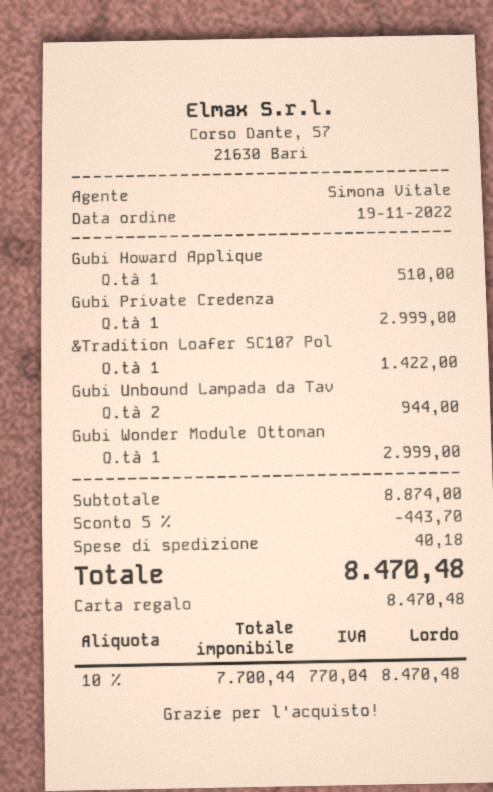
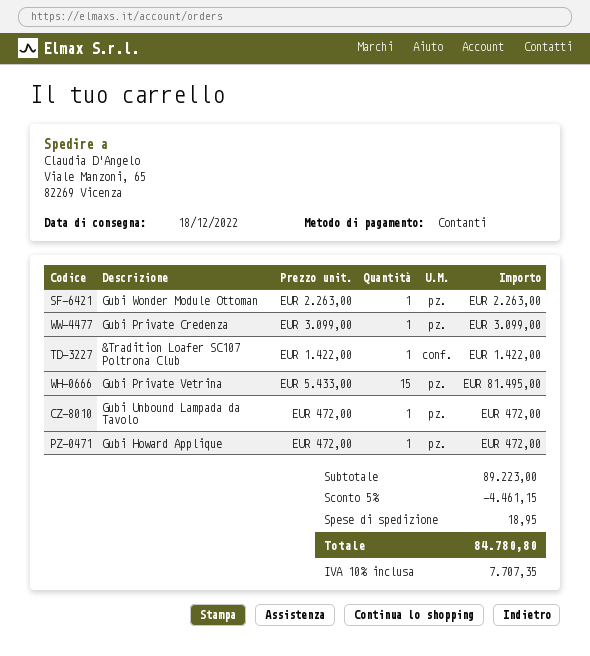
payment method: gift card -> cash
Gubi Howard Applique: 1 for 510.00 -> 1 for 472.00
Gubi Private Credenza: 1 for 2999.00 -> 1 for 3099.00
Gubi Unbound Lampada da Tav: 2 for 944.00 -> 1 for 472.00
Gubi Wonder Module Ottoman: 1 for 2999.00 -> 1 for 2263.00
Gubi Private Vetrina: none -> 15 for 81495.00
subtotal: 8874.00 -> 89223.00
discount: 5% = 443.70 -> 5% = 4461.15
shipping: 40.18 -> 18.95
tax: 10% = 770.04 -> 10% = 7707.35
total: 8470.48 -> 84780.80

